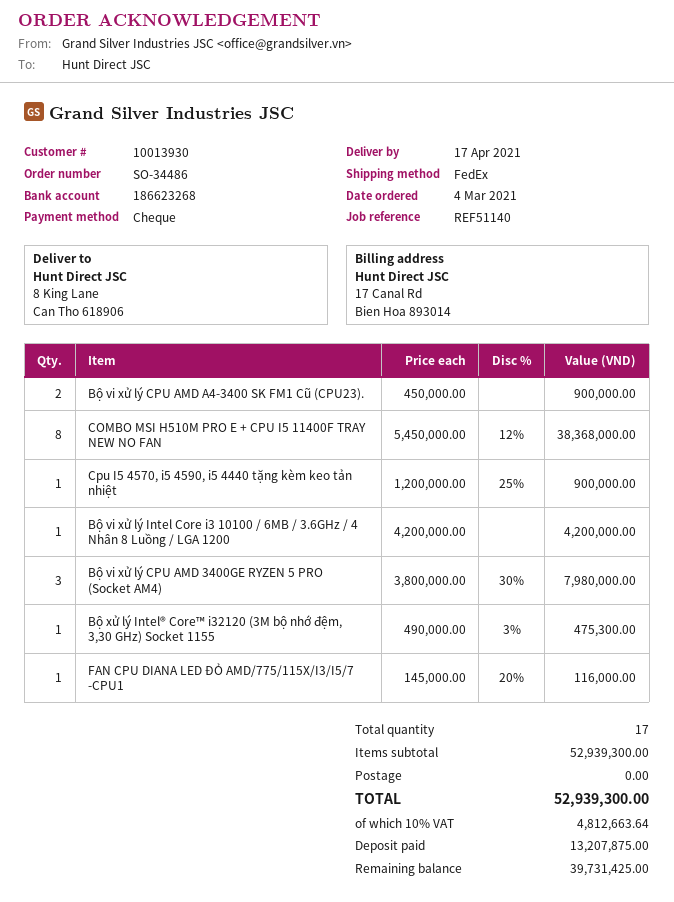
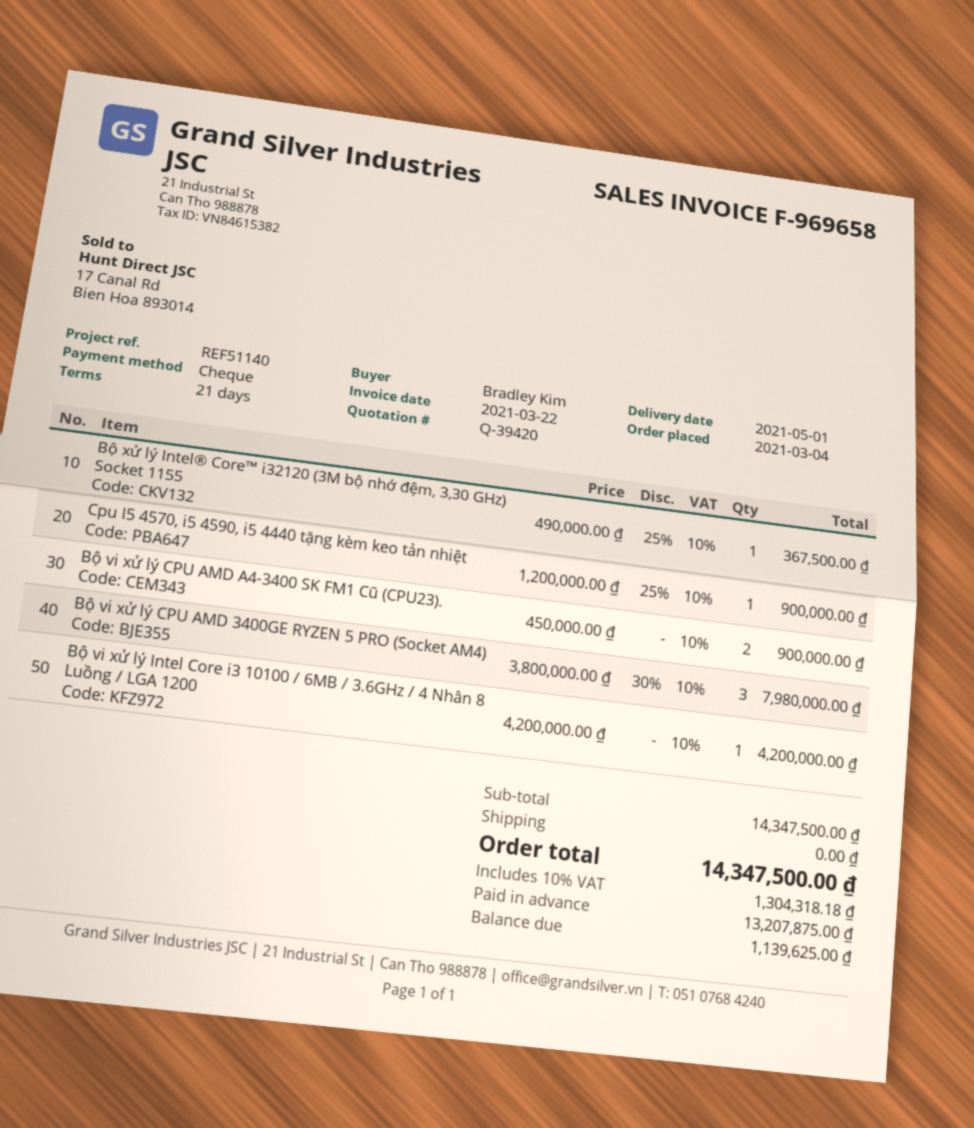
delivery date: 2021-04-17 -> 2021-05-01
COMBO MSI H510M PRO E + CPU I5 11400F TRAY NEW NO FAN: 8 x 5450000.00 - 12% = 38368000.00 -> none
Bộ xử lý Intel® Core™ i32120 (3M bộ nhớ đệm, 3,30 GHz) Socket 1155: 1 x 490000.00 - 3% = 475300.00 -> 1 x 490000.00 - 25% = 367500.00
FAN CPU DIANA LED ĐỎ AMD/775/115X/I3/I5/7 -CPU1: 1 x 145000.00 - 20% = 116000.00 -> none
subtotal: 52939300.00 -> 14347500.00
tax: 10% = 4812663.64 -> 10% = 1304318.18
total: 52939300.00 -> 14347500.00
balance: 39731425.00 -> 1139625.00

